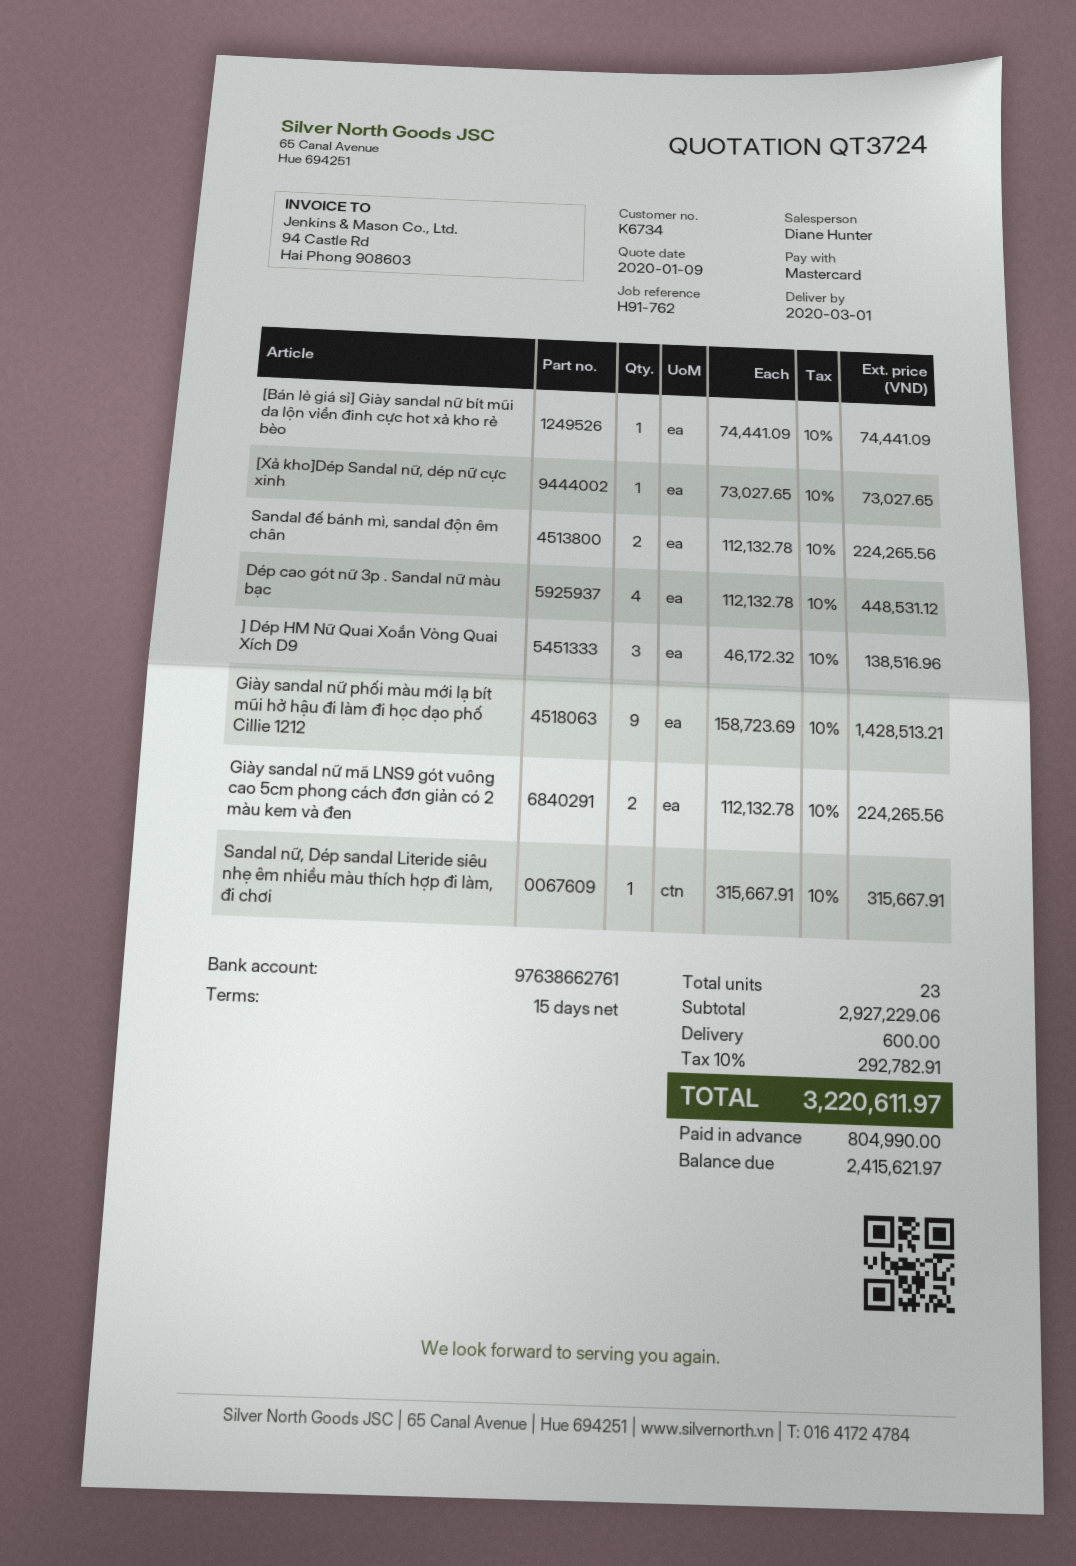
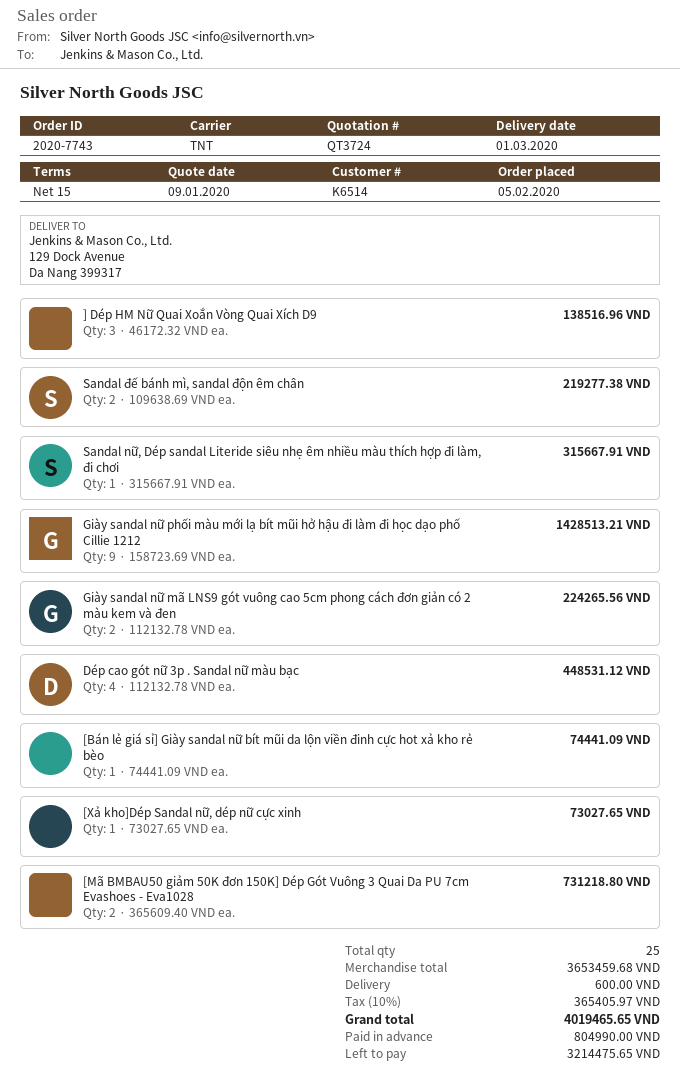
customer number: K6734 -> K6514
Sandal đế bánh mì, sandal độn êm chân: 2 x 112132.78 = 224265.56 -> 2 x 109638.69 = 219277.38
[Mã BMBAU50 giảm 50K đơn 150K] Dép Gót Vuông 3 Quai Da PU 7cm Evashoes - Eva1028: none -> 2 x 365609.40 = 731218.80
total quantity: 23 -> 25
subtotal: 2927229.06 -> 3653459.68
tax: 10% = 292782.91 -> 10% = 365405.97
total: 3220611.97 -> 4019465.65
balance: 2415621.97 -> 3214475.65

